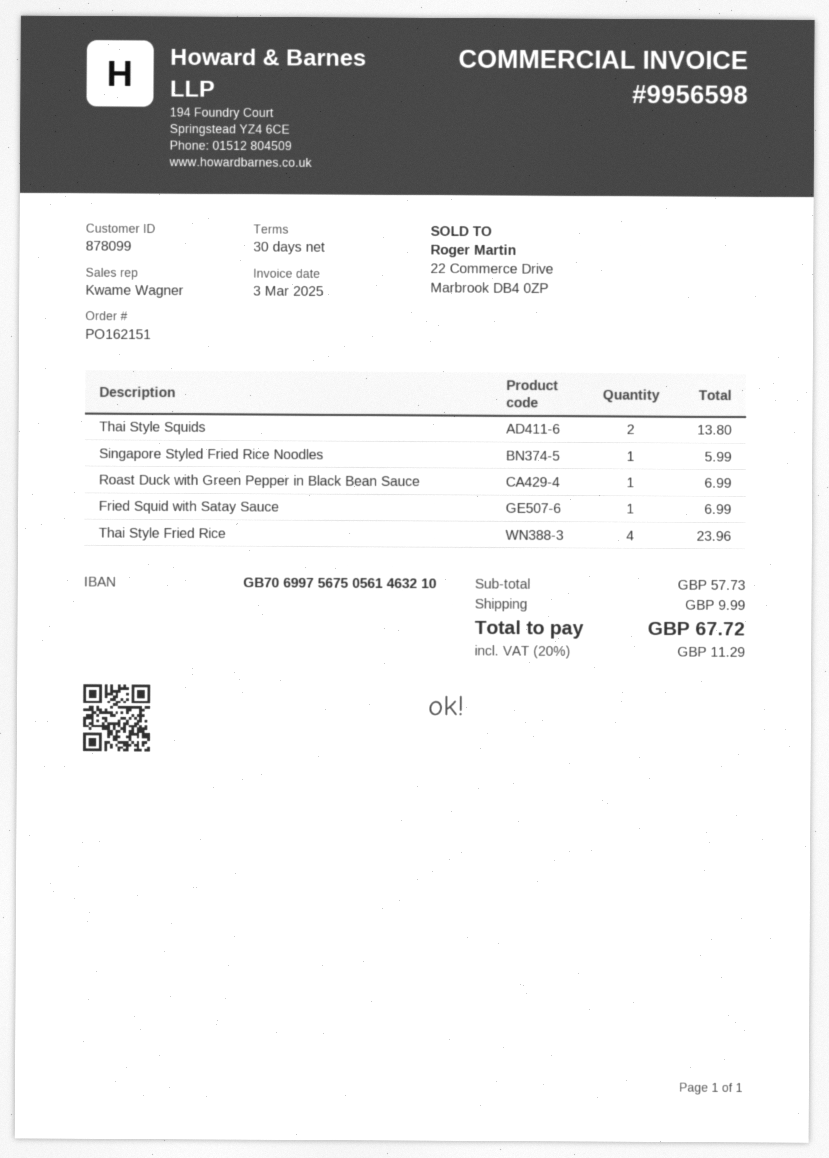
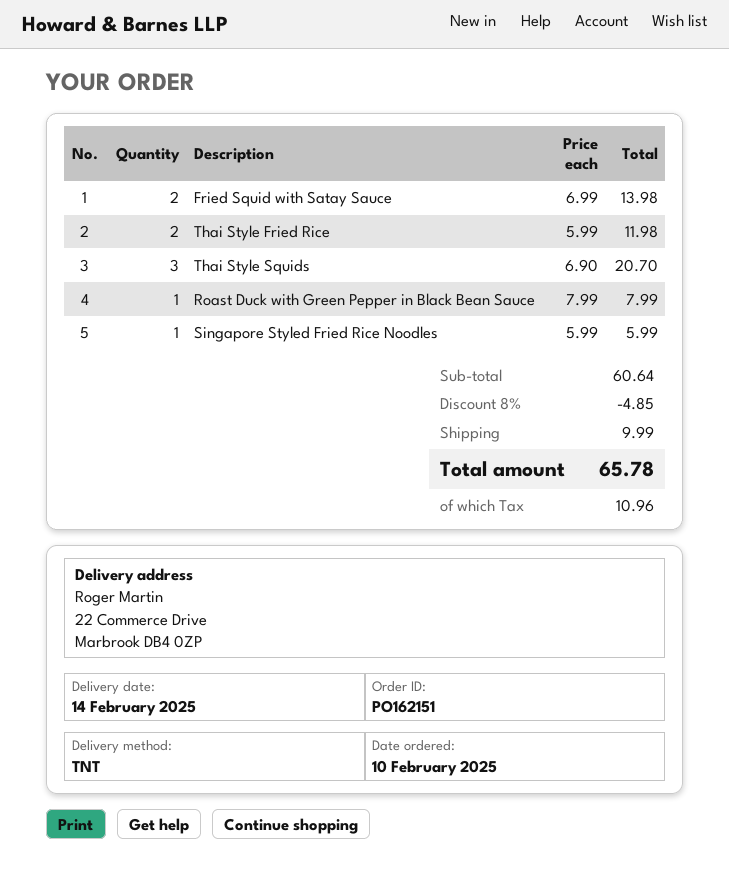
Thai Style Squids: 2 for 13.80 -> 3 for 20.70
Roast Duck with Green Pepper in Black Bean Sauce: 1 for 6.99 -> 1 for 7.99
Fried Squid with Satay Sauce: 1 for 6.99 -> 2 for 13.98
Thai Style Fried Rice: 4 for 23.96 -> 2 for 11.98
subtotal: 57.73 -> 60.64
discount: none -> 8% = 4.85
tax: 11.29 -> 10.96
total: 67.72 -> 65.78

